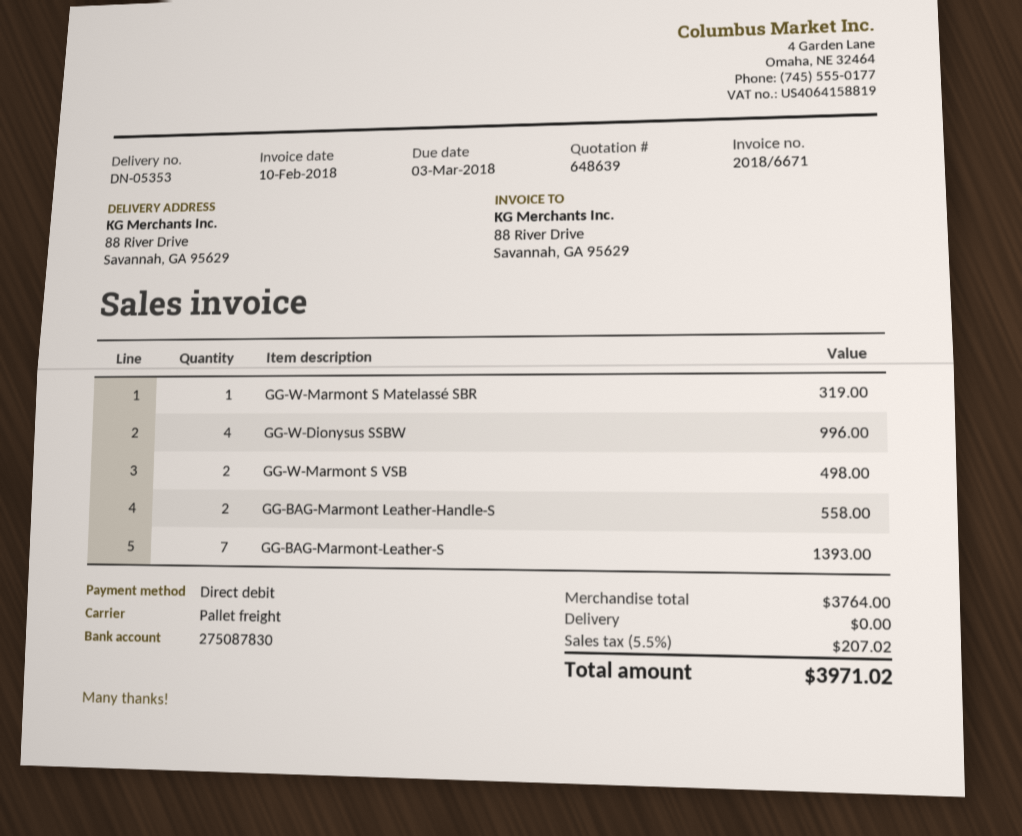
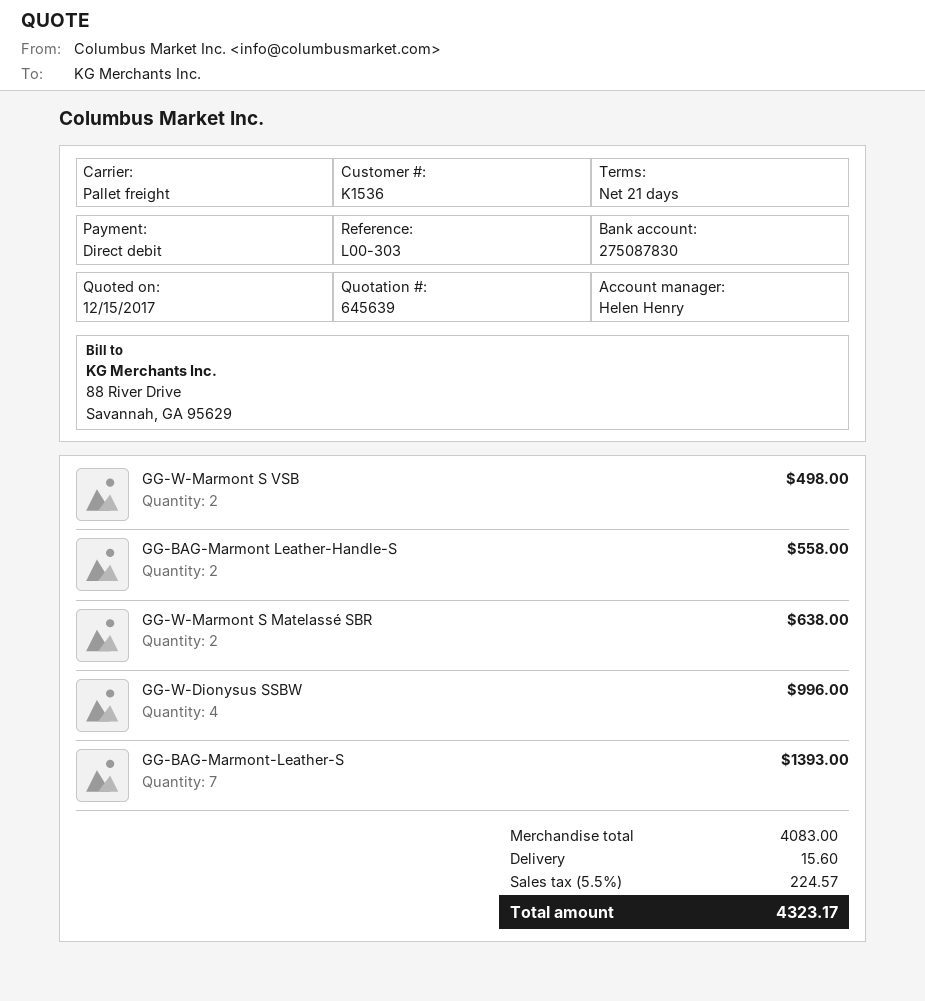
quote number: 648639 -> 645639
GG-W-Marmont S Matelassé SBR: 1 for 319.00 -> 2 for 638.00
subtotal: 3764.00 -> 4083.00
shipping: 0.00 -> 15.60
tax: 5.5% = 207.02 -> 5.5% = 224.57
total: 3971.02 -> 4323.17

